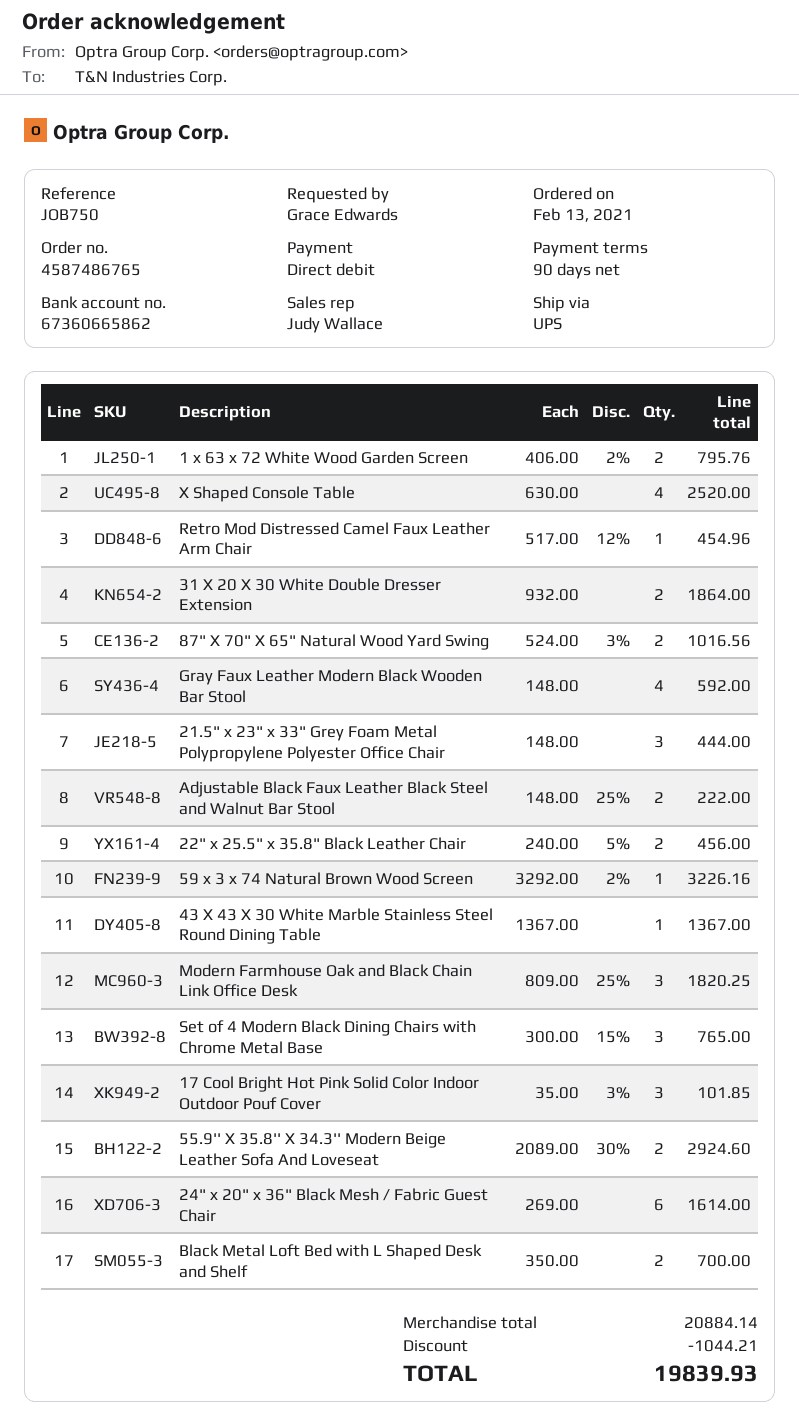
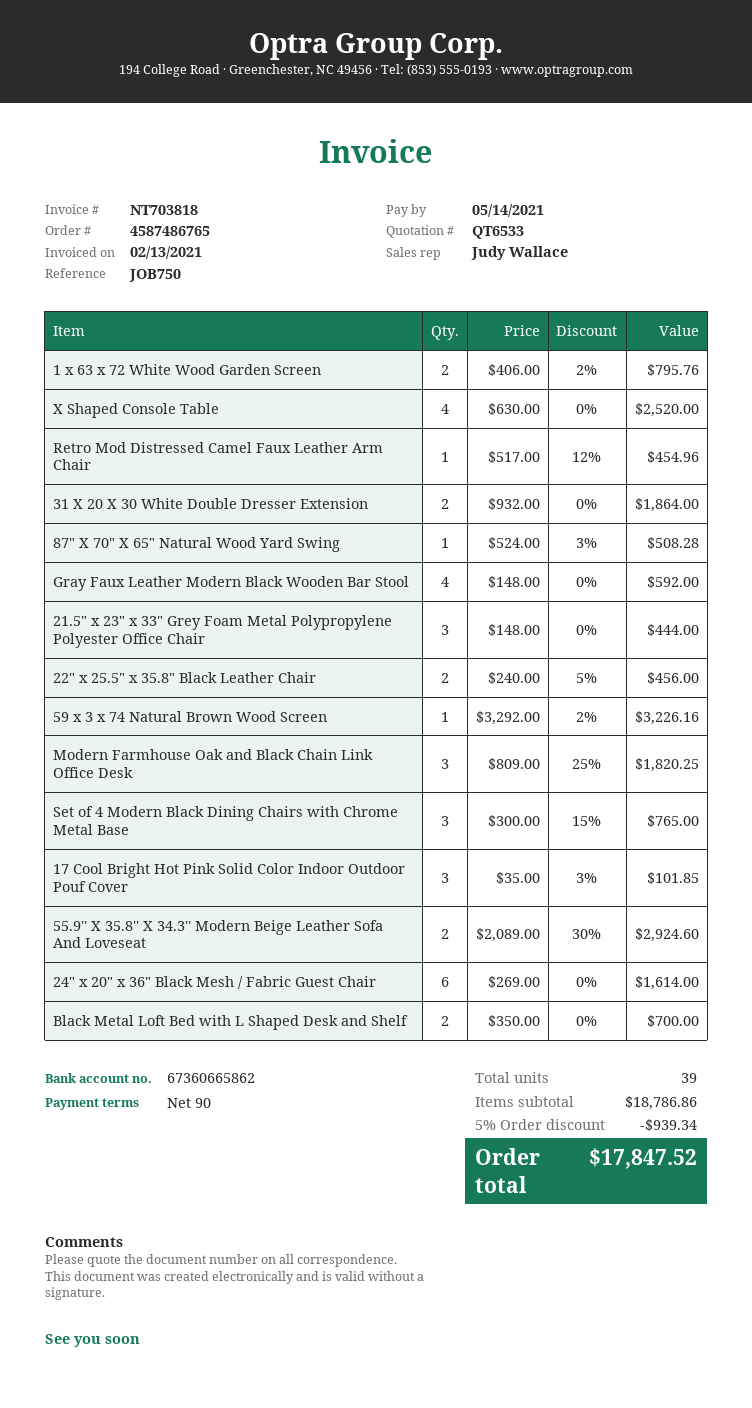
87" X 70" X 65" Natural Wood Yard Swing: 2 x 524.00 - 3% = 1016.56 -> 1 x 524.00 - 3% = 508.28
Adjustable Black Faux Leather Black Steel and Walnut Bar Stool: 2 x 148.00 - 25% = 222.00 -> none
43 X 43 X 30 White Marble Stainless Steel Round Dining Table: 1 x 1367.00 = 1367.00 -> none
subtotal: 20884.14 -> 18786.86
discount: 1044.21 -> 939.34
total: 19839.93 -> 17847.52

